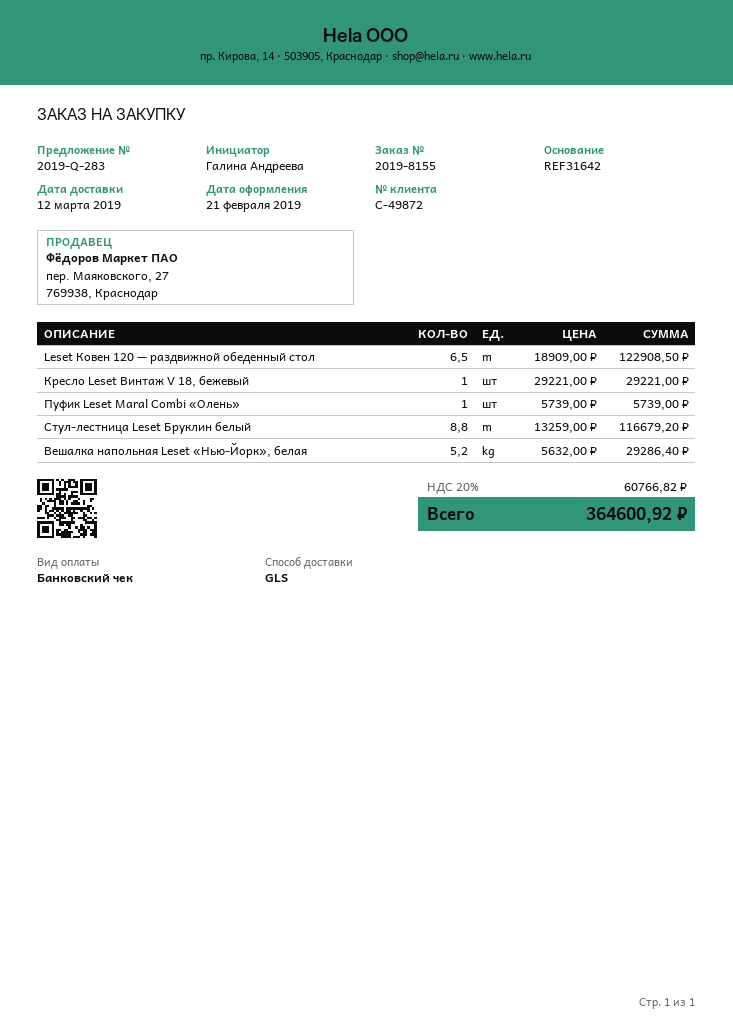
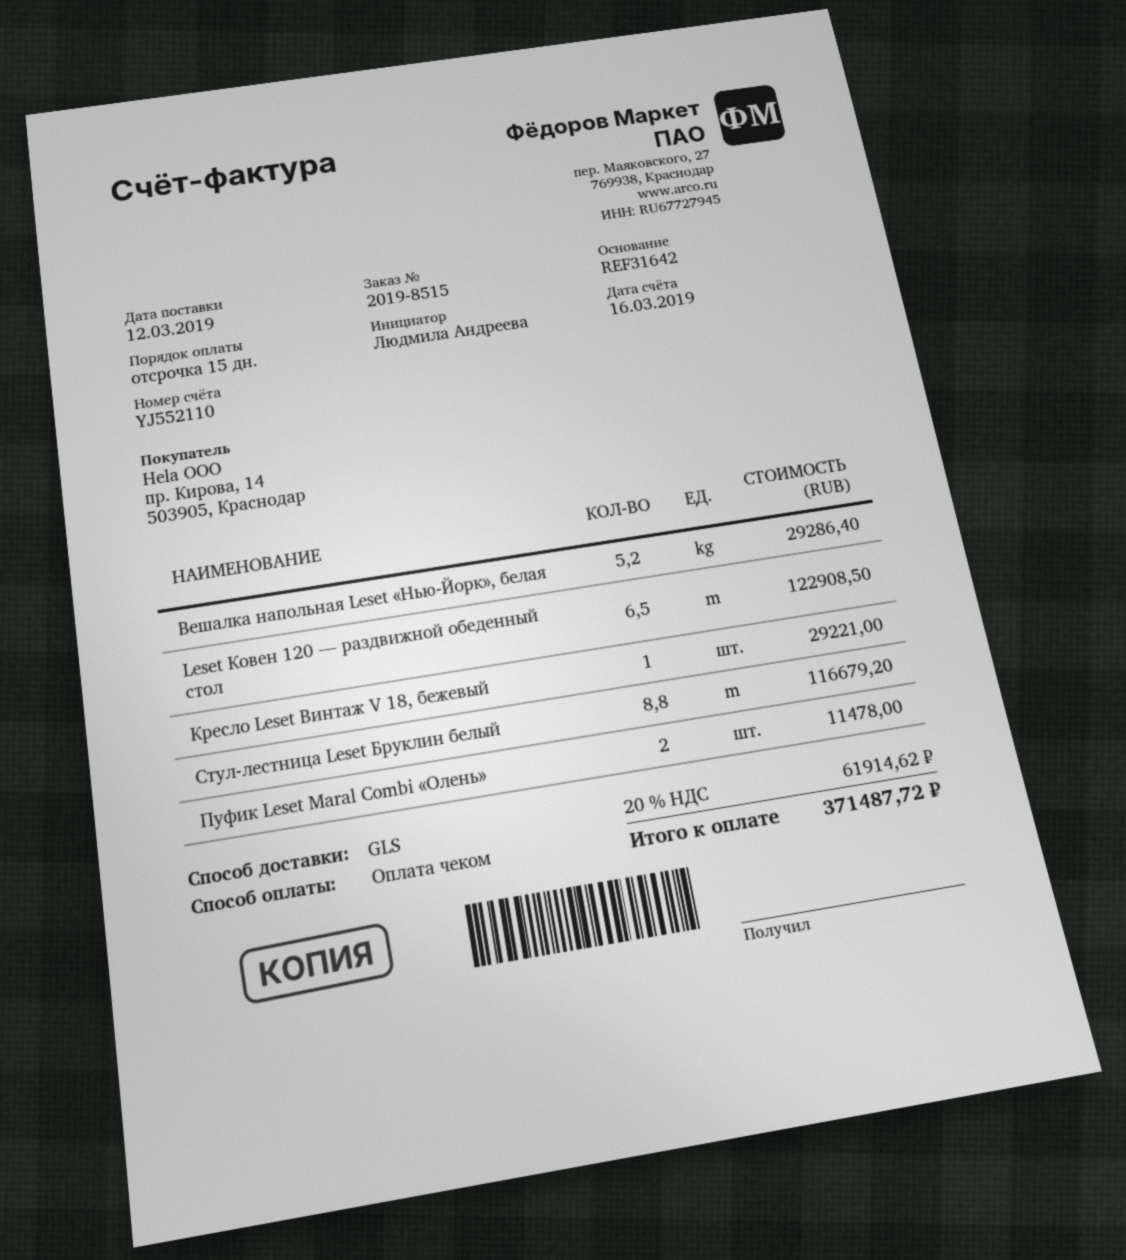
order number: 2019-8155 -> 2019-8515
ordered by: Галина Андреева -> Людмила Андреева
Пуфик Leset Maral Combi «Олень»: 1 for 5739.00 -> 2 for 11478.00
tax: 20% = 60766.82 -> 20% = 61914.62
total: 364600.92 -> 371487.72

